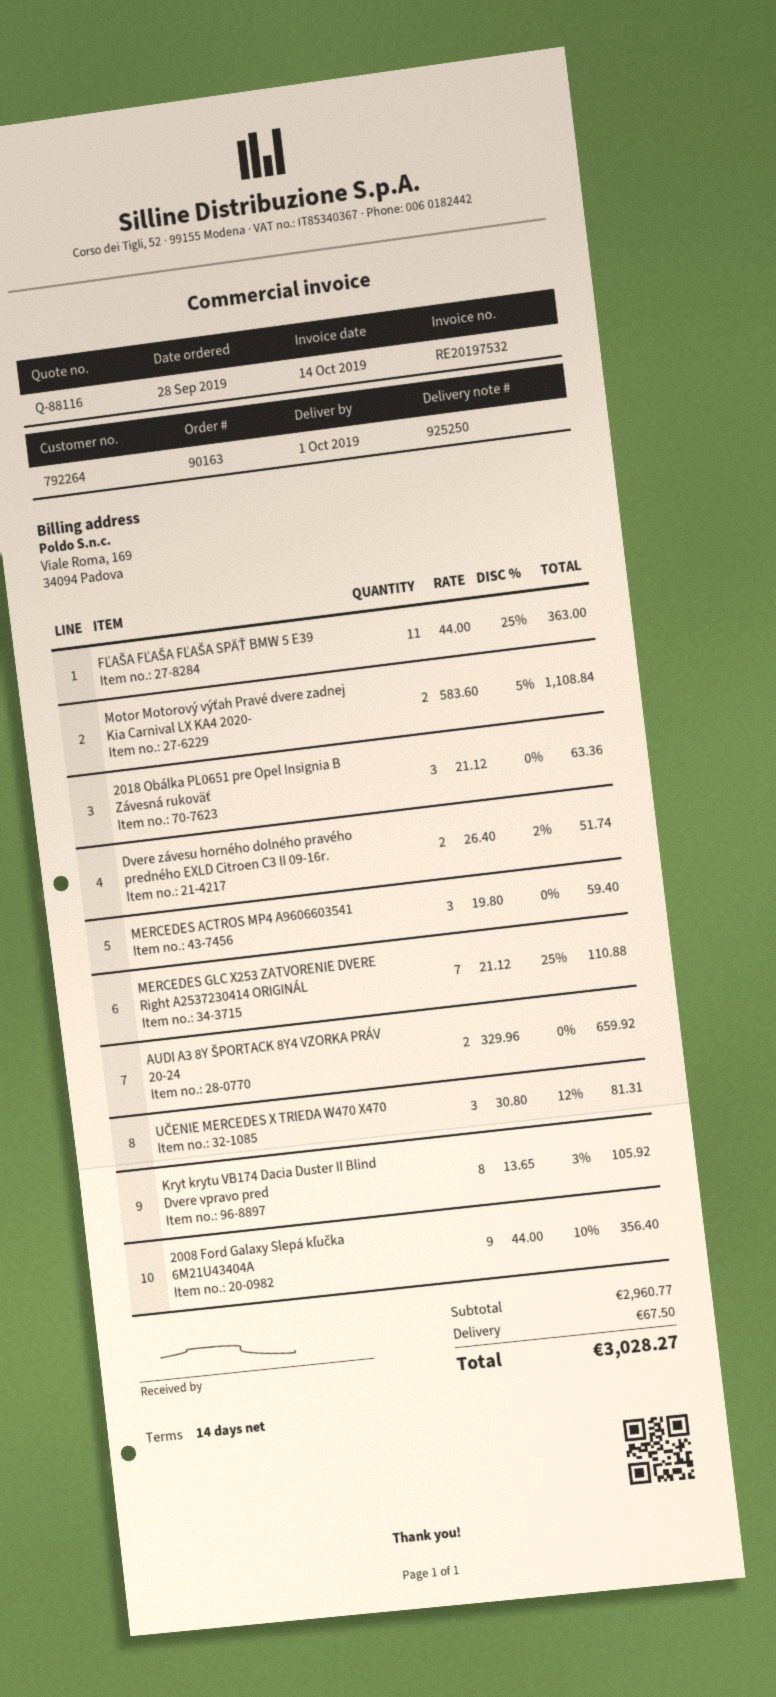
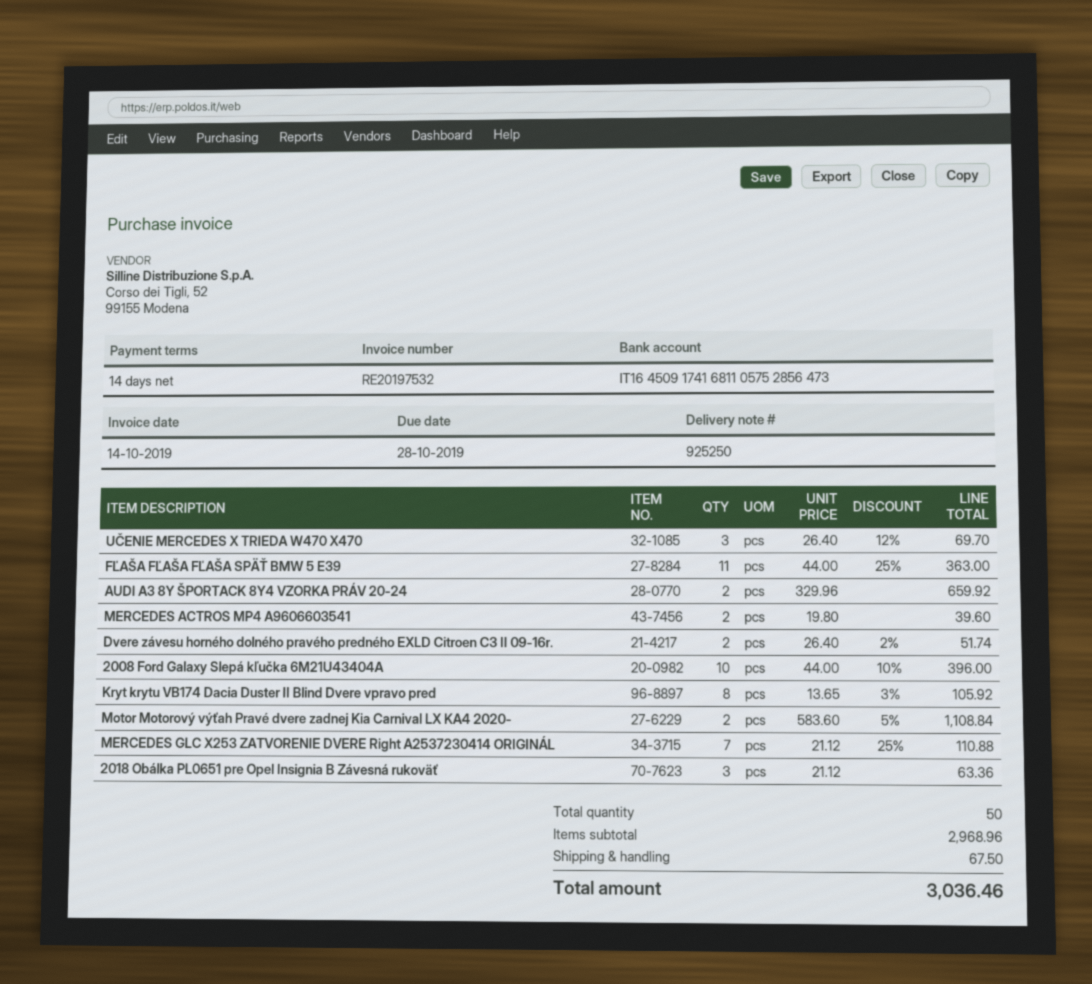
MERCEDES ACTROS MP4 A9606603541: 3 x 19.80 = 59.40 -> 2 x 19.80 = 39.60
UČENIE MERCEDES X TRIEDA W470 X470: 3 x 30.80 - 12% = 81.31 -> 3 x 26.40 - 12% = 69.70
2008 Ford Galaxy Slepá kľučka 6M21U43404A: 9 x 44.00 - 10% = 356.40 -> 10 x 44.00 - 10% = 396.00
subtotal: 2960.77 -> 2968.96
total: 3028.27 -> 3036.46

